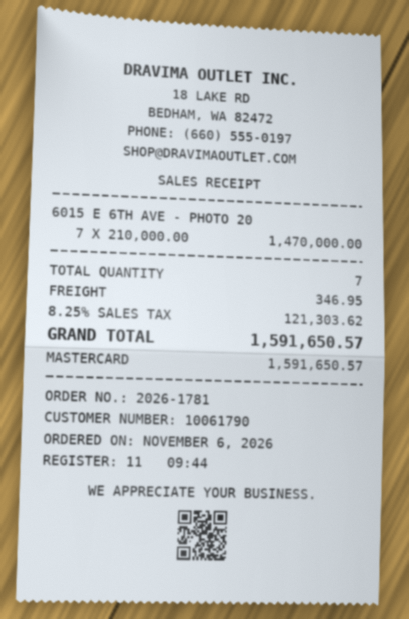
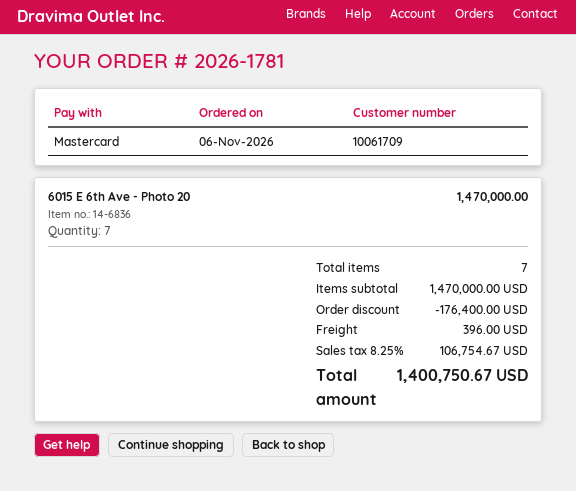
customer number: 10061790 -> 10061709
discount: none -> 176400.00
shipping: 346.95 -> 396.00
tax: 8.25% = 121303.62 -> 8.25% = 106754.67
total: 1591650.57 -> 1400750.67

